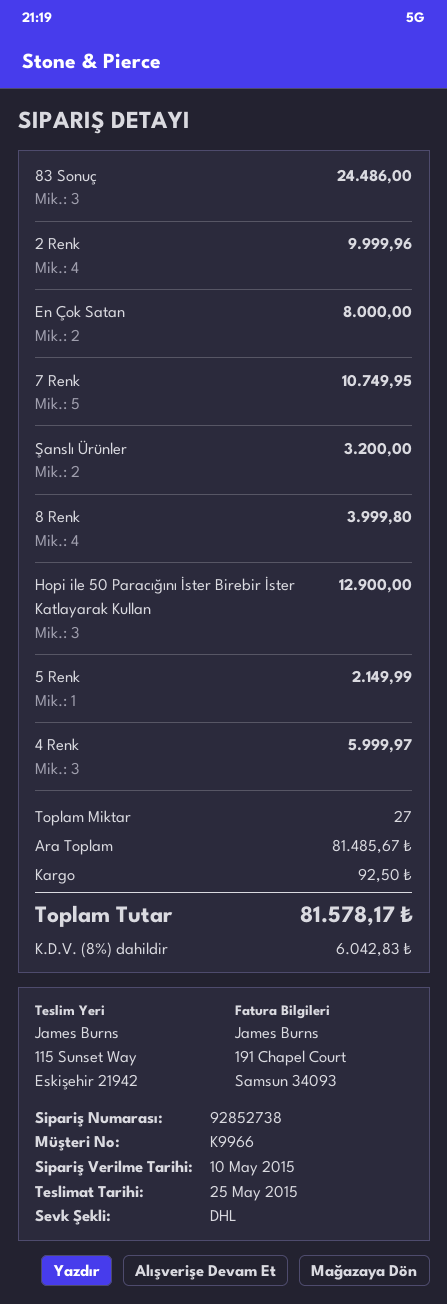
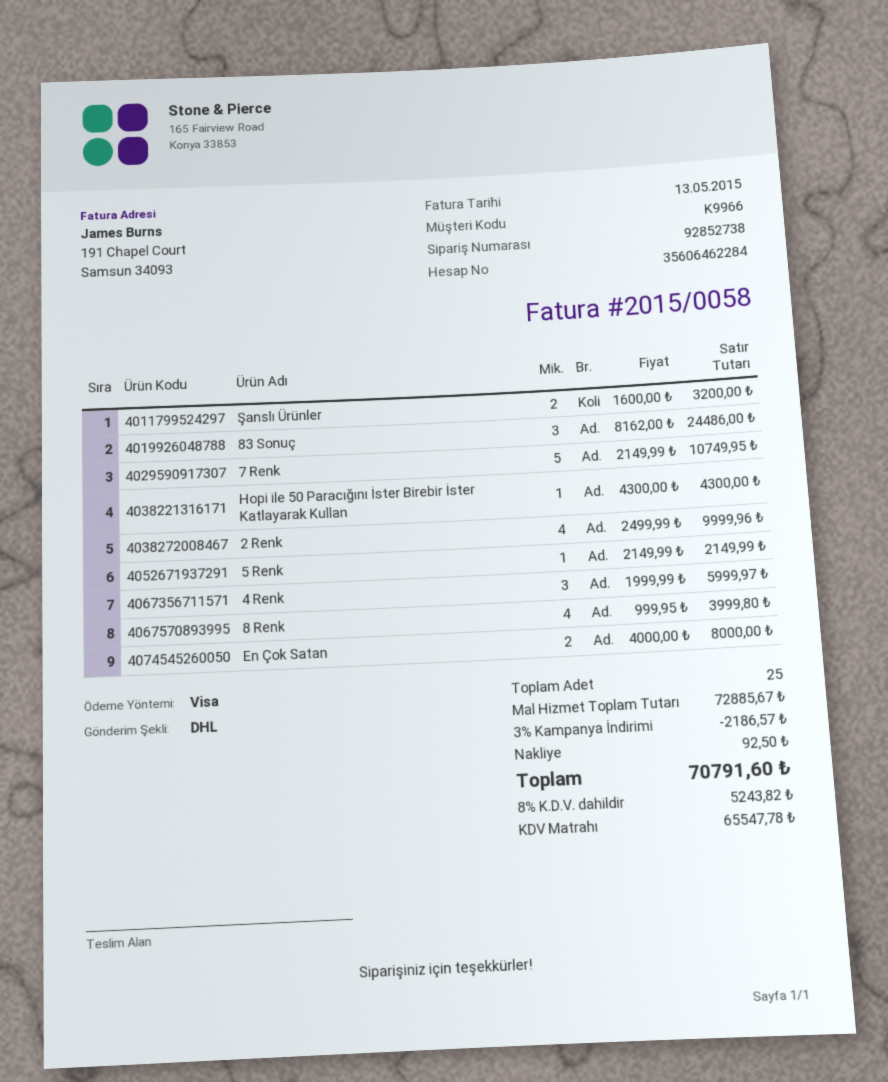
Hopi ile 50 Paracığını İster Birebir İster Katlayarak Kullan: 3 for 12900.00 -> 1 for 4300.00
total quantity: 27 -> 25
subtotal: 81485.67 -> 72885.67
discount: none -> 3% = 2186.57
tax: 8% = 6042.83 -> 8% = 5243.82
total: 81578.17 -> 70791.60

